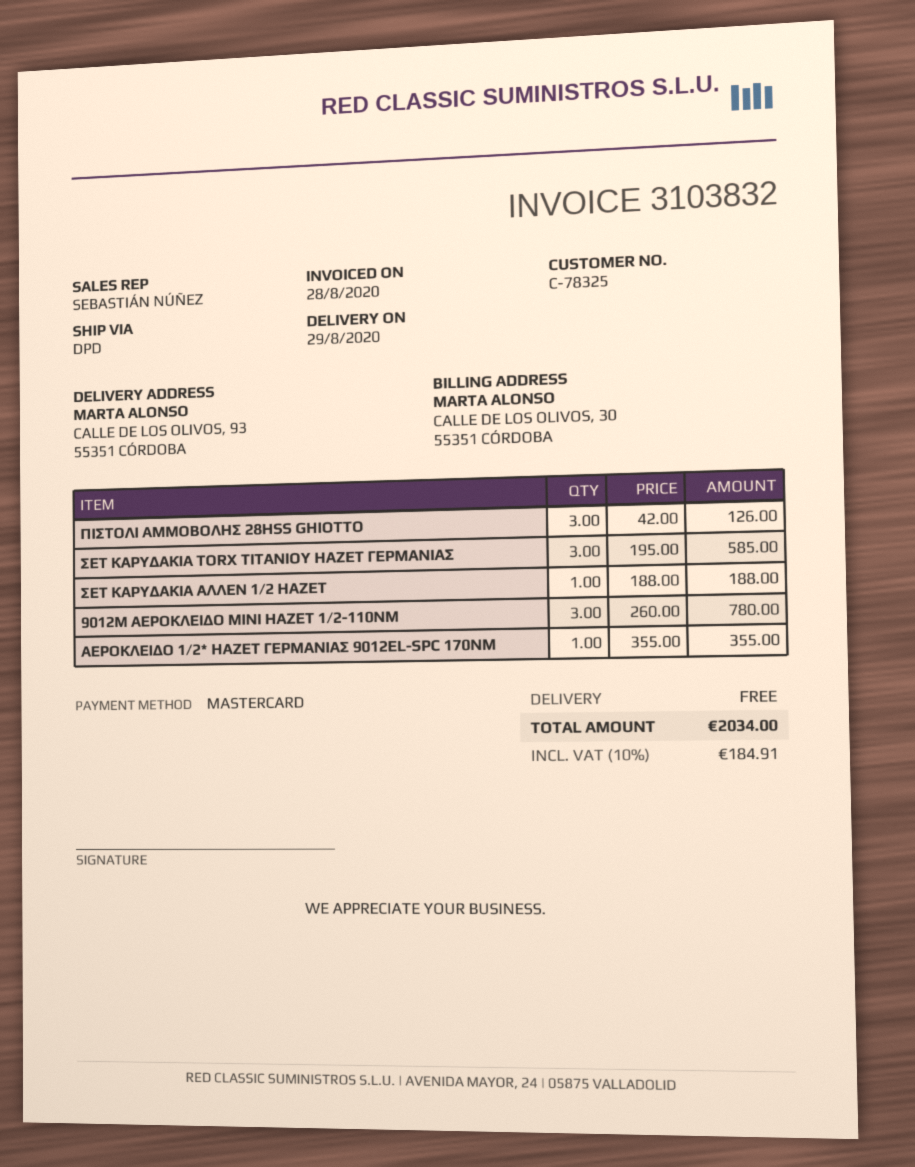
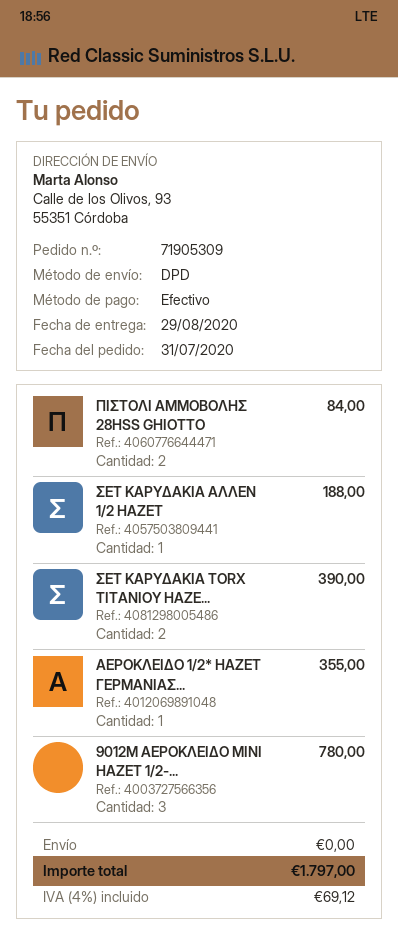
payment method: Mastercard -> cash
ΠΙΣΤΟΛΙ ΑΜΜΟΒΟΛΗΣ 28HSS GHIOTTO: 3 for 126.00 -> 2 for 84.00
ΣΕΤ ΚΑΡΥΔΑΚΙΑ TORX TΙΤΑΝΙΟΥ HAZET ΓΕΡΜΑΝΙΑΣ: 3 for 585.00 -> 2 for 390.00
tax: 10% = 184.91 -> 4% = 69.12
total: 2034.00 -> 1797.00

